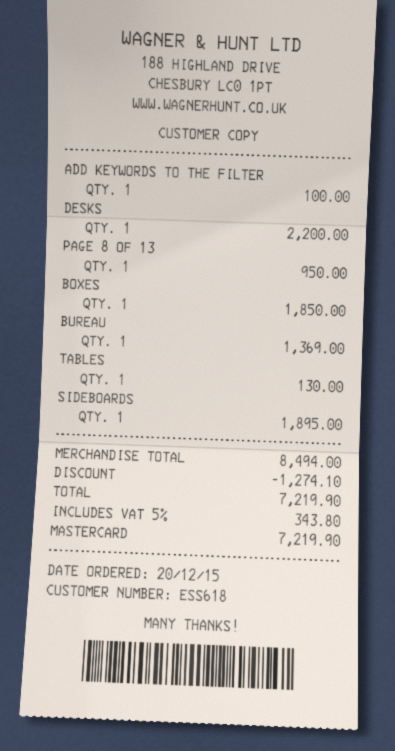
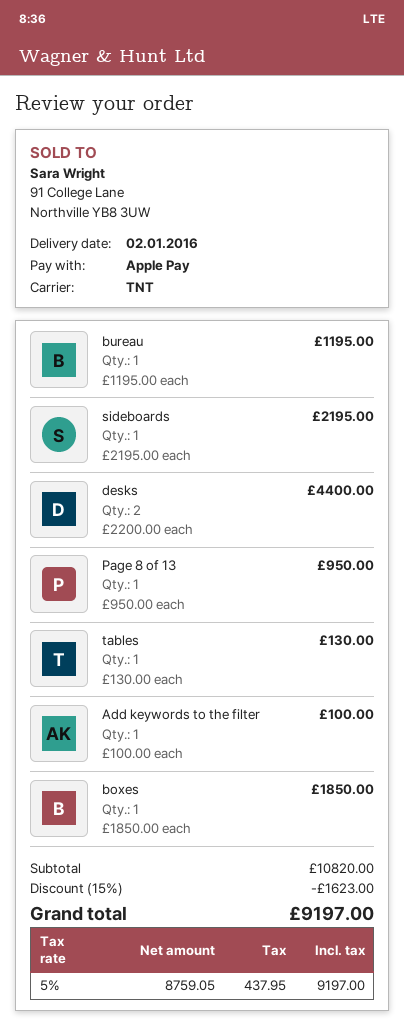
payment method: Mastercard -> Apple Pay
DESKS: 1 for 2200.00 -> 2 for 4400.00
BUREAU: 1 for 1369.00 -> 1 for 1195.00
SIDEBOARDS: 1 for 1895.00 -> 1 for 2195.00
subtotal: 8494.00 -> 10820.00
discount: 1274.10 -> 1623.00
tax: 5% = 343.80 -> 5% = 437.95
total: 7219.90 -> 9197.00

